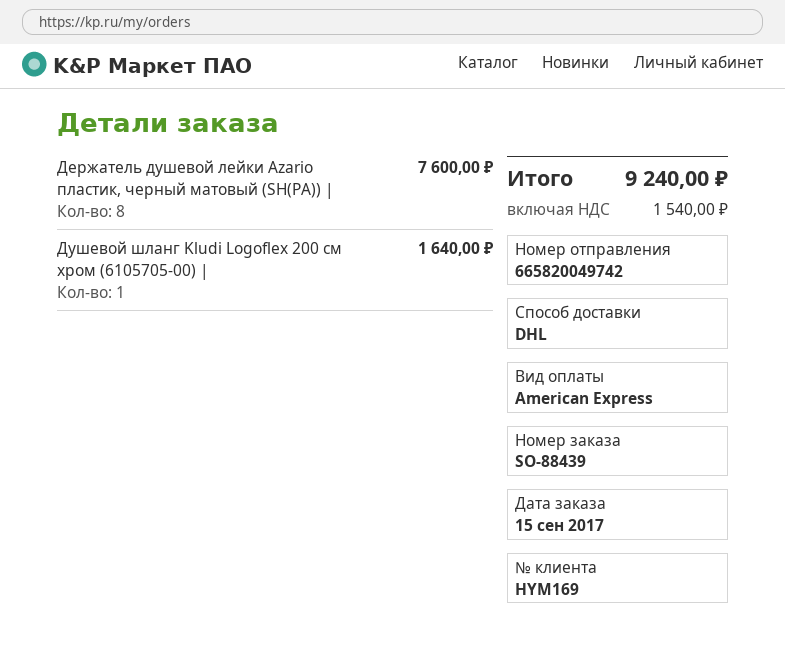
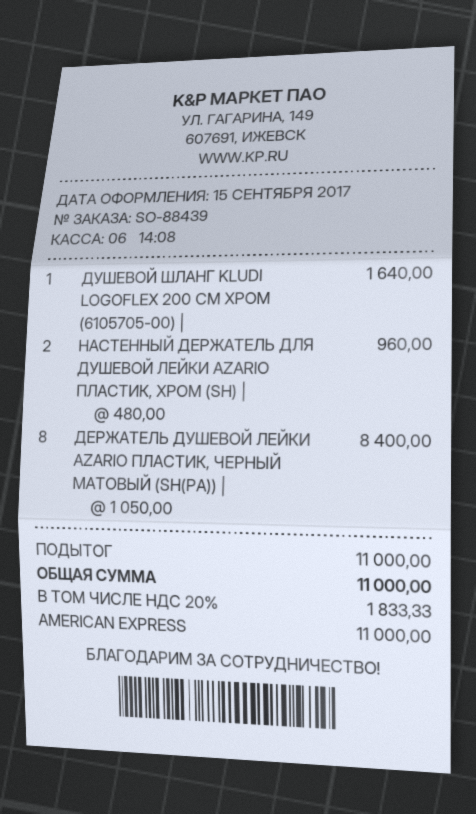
Держатель душевой лейки Azario пластик, черный матовый (SH(PA)) |: 8 for 7600.00 -> 8 for 8400.00
НАСТЕННЫЙ ДЕРЖАТЕЛЬ ДЛЯ ДУШЕВОЙ ЛЕЙКИ AZARIO ПЛАСТИК, ХРОМ (SH) |: none -> 2 for 960.00
tax: 1540.00 -> 1833.33
total: 9240.00 -> 11000.00

